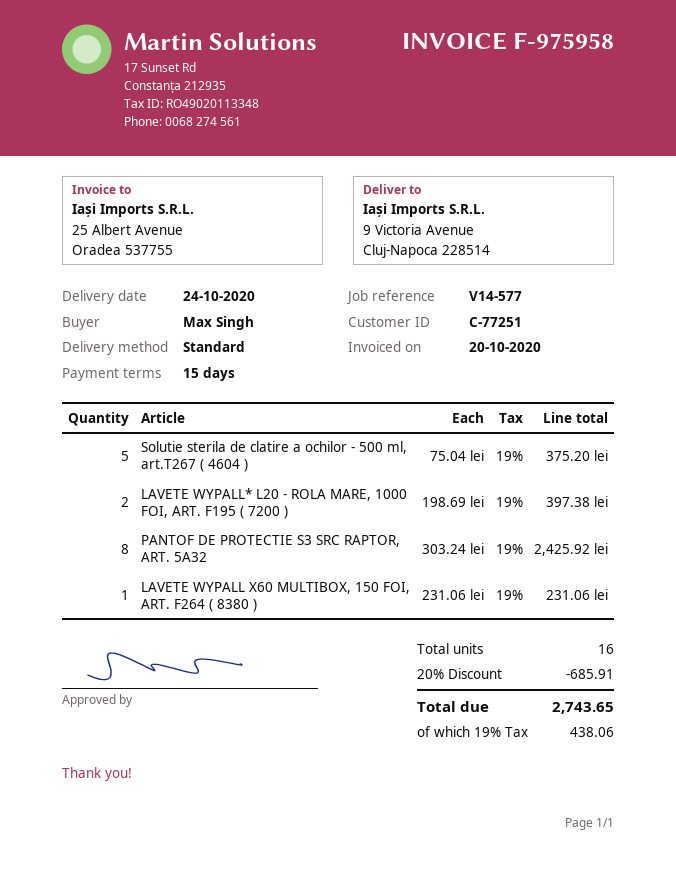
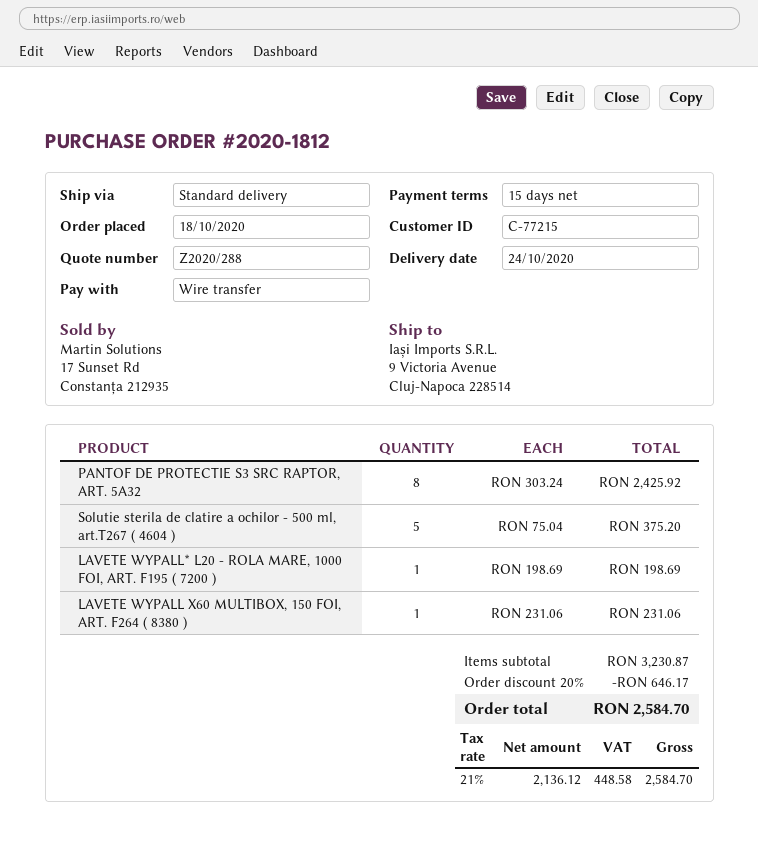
customer number: C-77251 -> C-77215
LAVETE WYPALL* L20 - ROLA MARE, 1000 FOI, ART. F195 ( 7200 ): 2 x 198.69 = 397.38 -> 1 x 198.69 = 198.69
discount: 20% = 685.91 -> 20% = 646.17
tax: 19% = 438.06 -> 21% = 448.58
total: 2743.65 -> 2584.70

